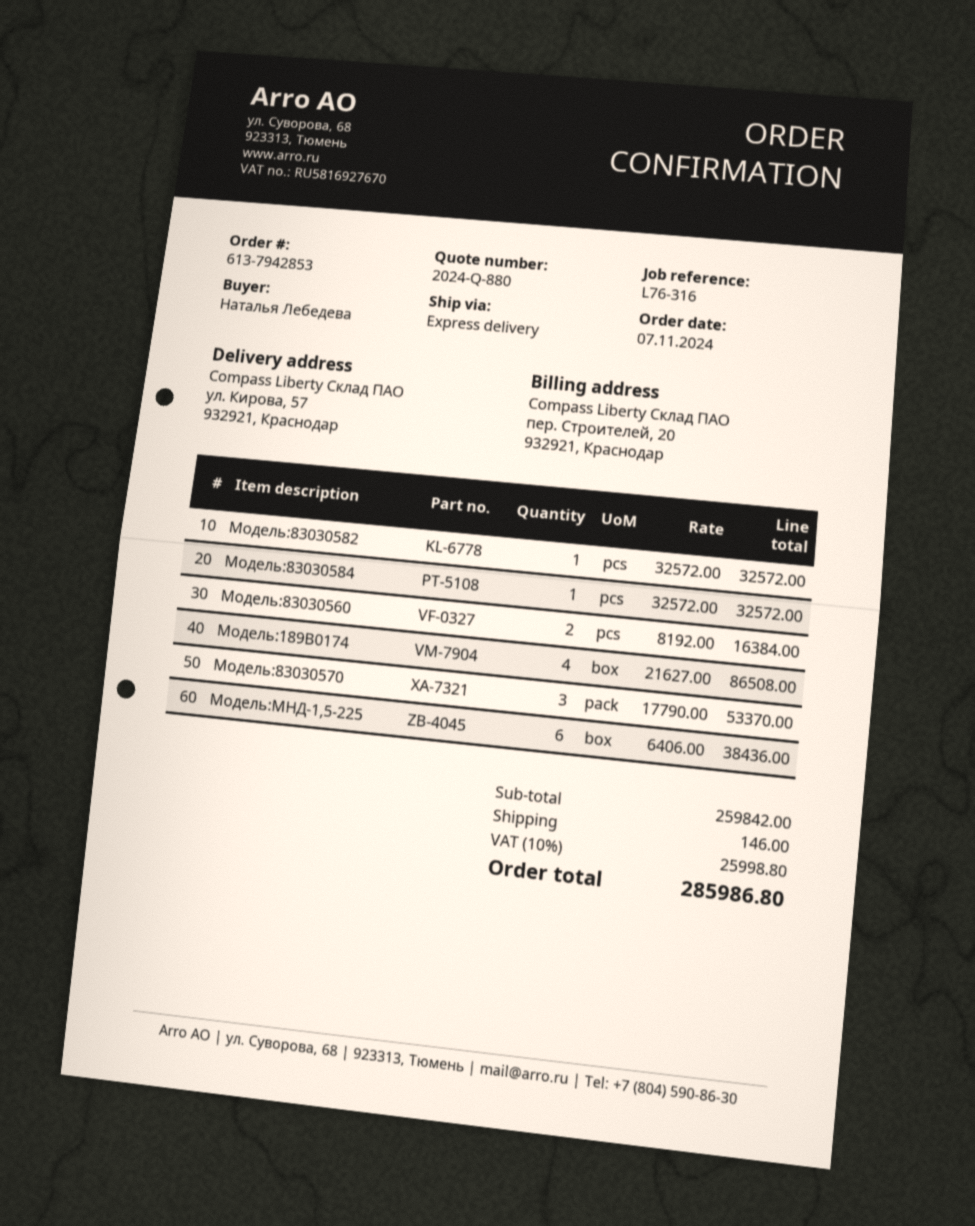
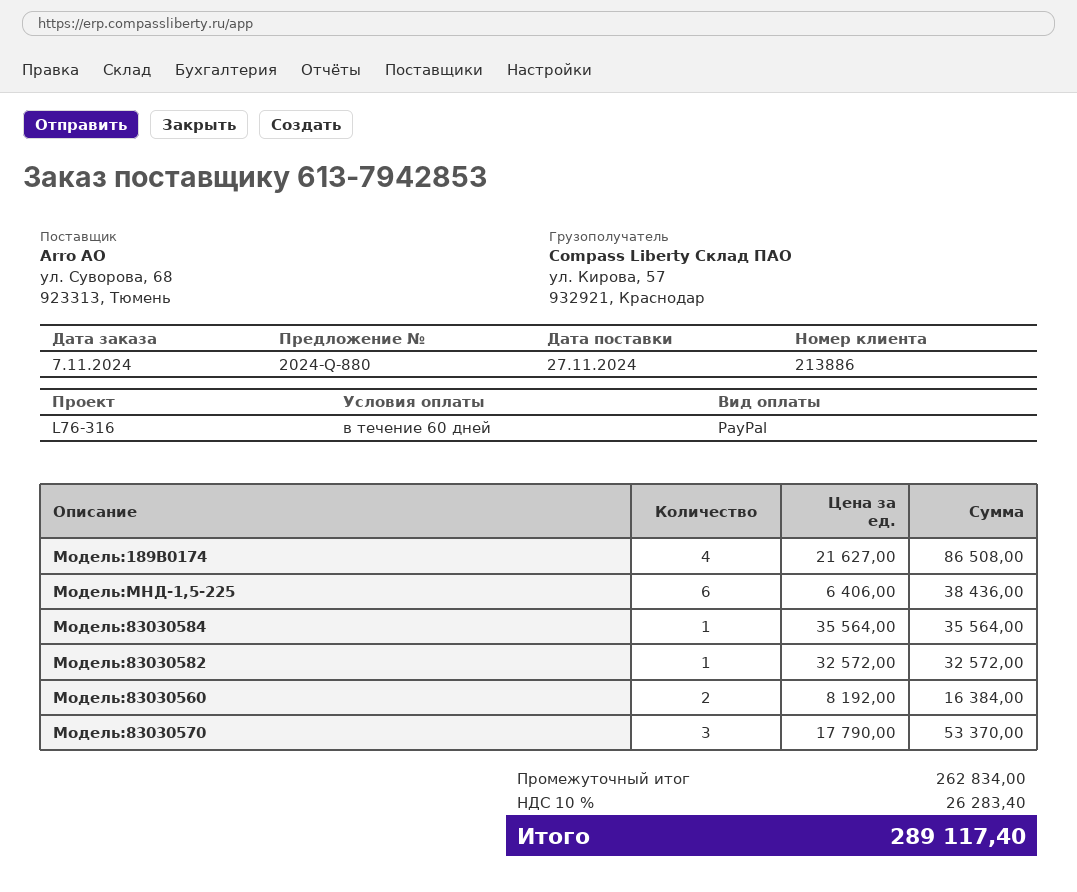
Модель:83030584: 1 x 32572.00 = 32572.00 -> 1 x 35564.00 = 35564.00
subtotal: 259842.00 -> 262834.00
shipping: 146.00 -> none
tax: 10% = 25998.80 -> 10% = 26283.40
total: 285986.80 -> 289117.40

